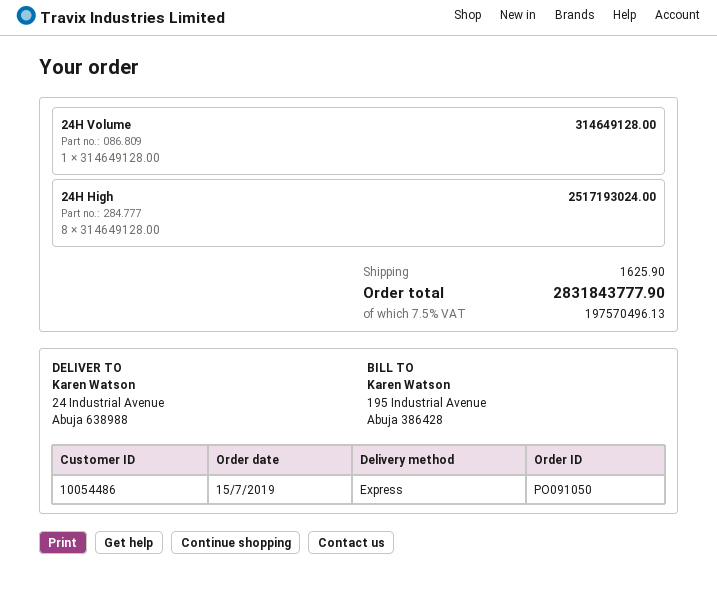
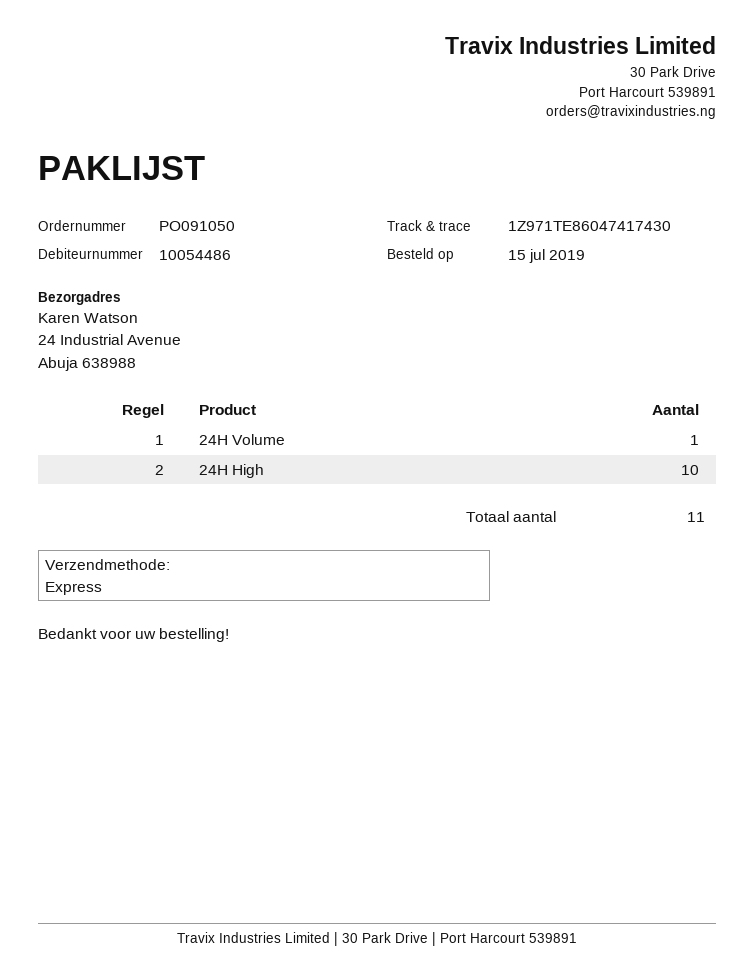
24H High: 8 -> 10

